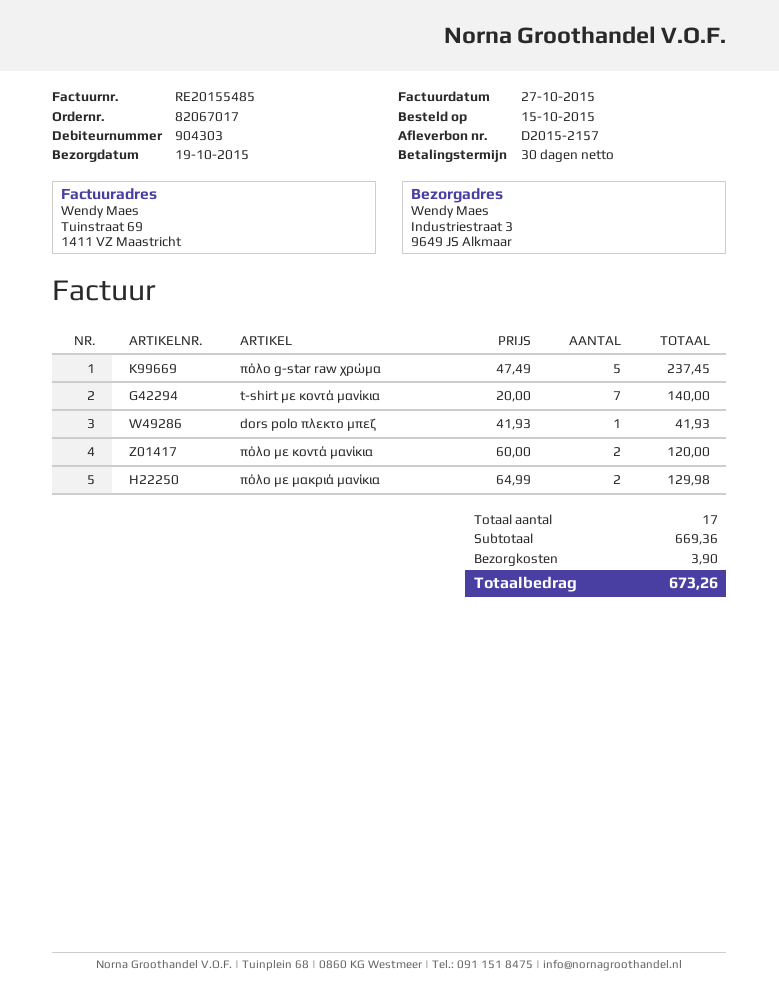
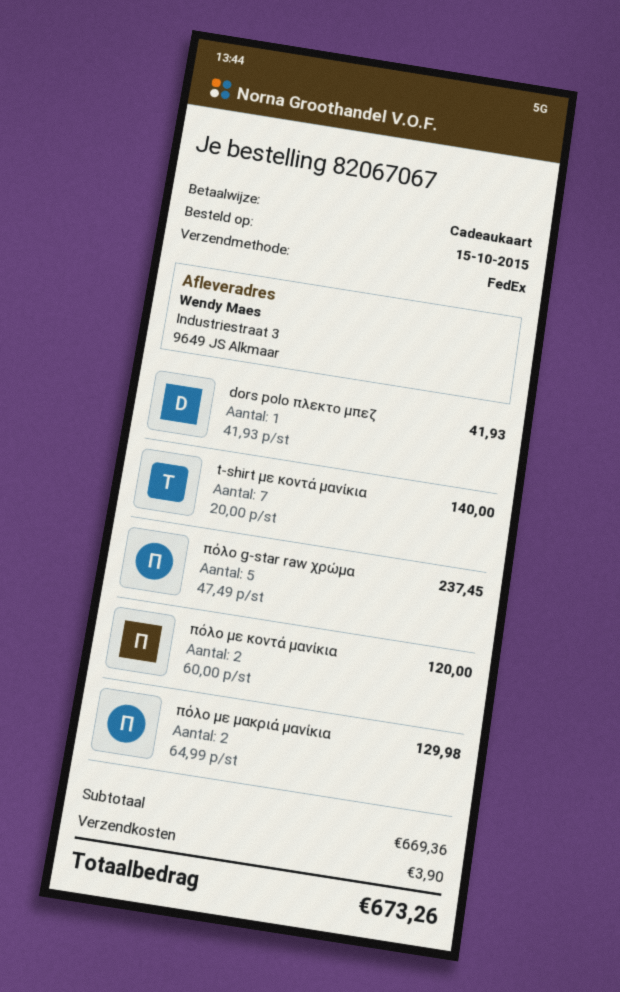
order number: 82067017 -> 82067067

